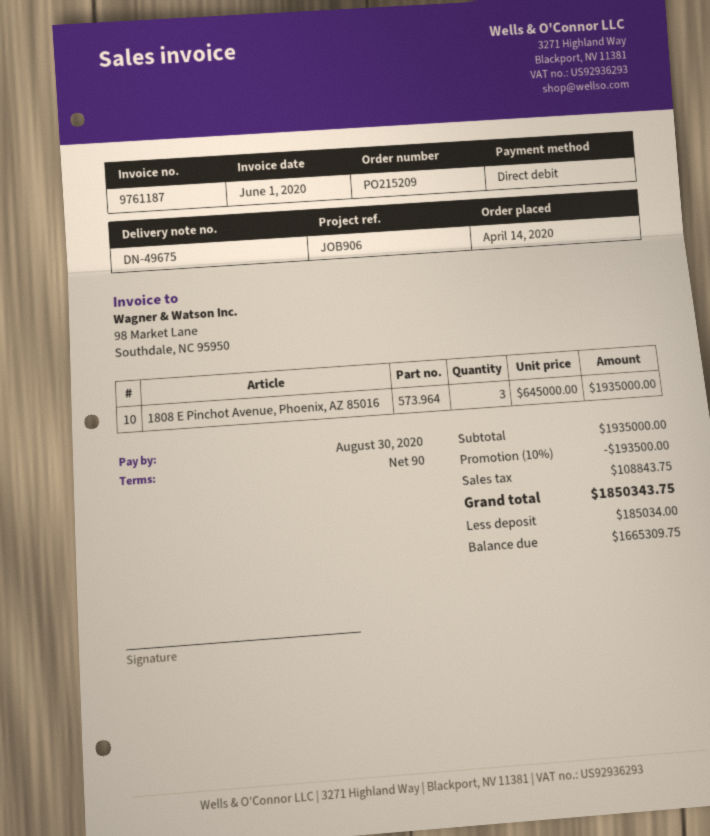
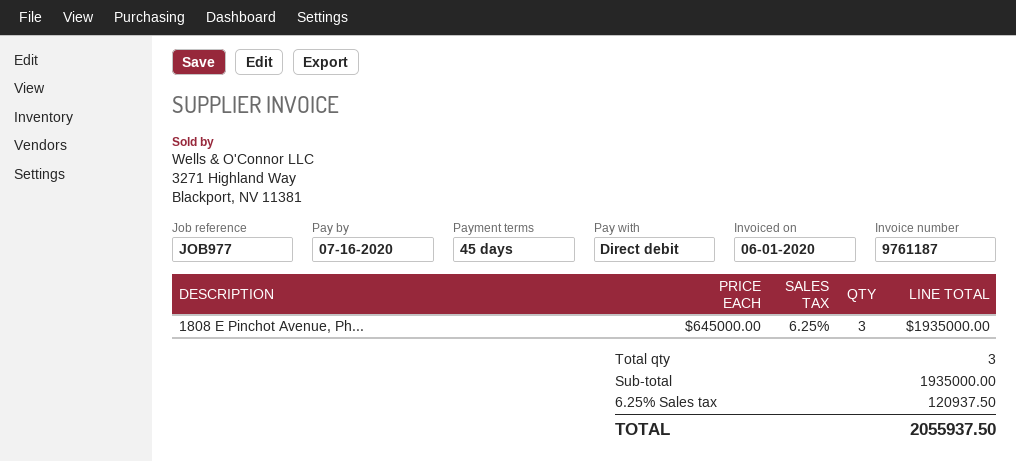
payment terms: 90 days -> 45 days
due date: 2020-08-30 -> 2020-07-16
reference: JOB906 -> JOB977
discount: 10% = 193500.00 -> none
tax: 108843.75 -> 120937.50
total: 1850343.75 -> 2055937.50

